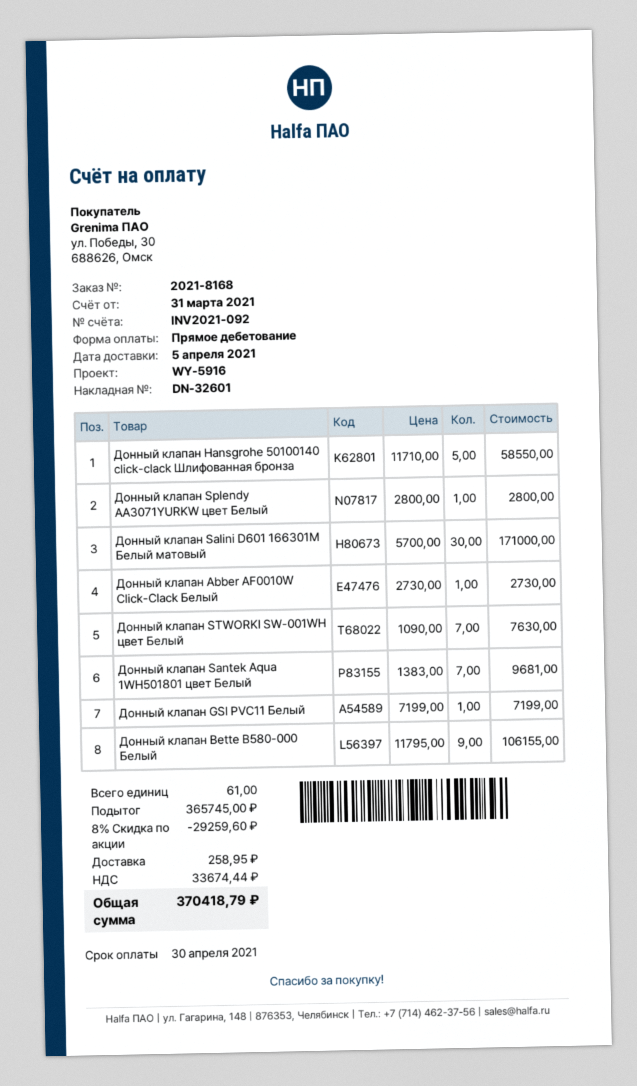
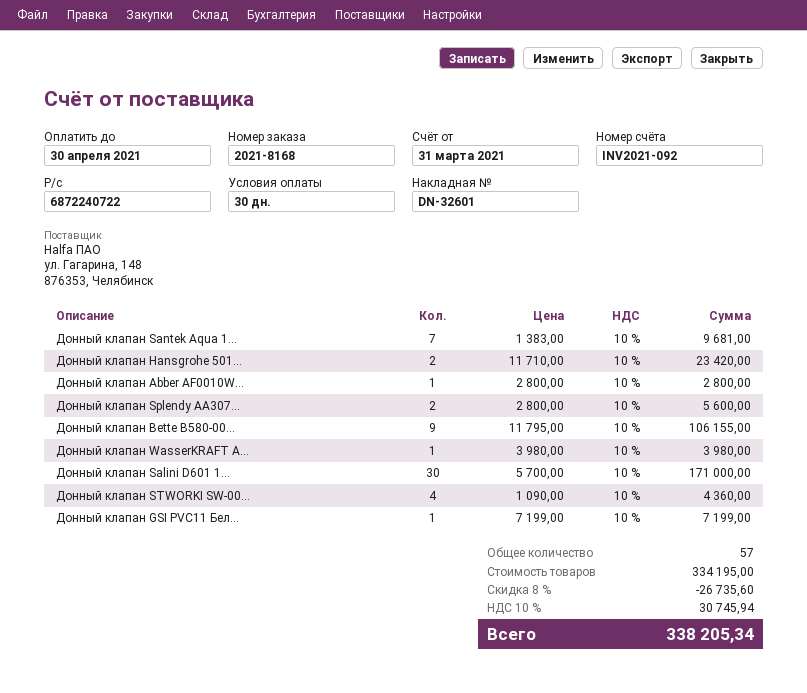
Донный клапан Hansgrohe 50100140 click-clack Шлифованная бронза: 5 x 11710.00 = 58550.00 -> 2 x 11710.00 = 23420.00
Донный клапан Splendy AA3071YURKW цвет Белый: 1 x 2800.00 = 2800.00 -> 2 x 2800.00 = 5600.00
Донный клапан Abber AF0010W Click-Clack Белый: 1 x 2730.00 = 2730.00 -> 1 x 2800.00 = 2800.00
Донный клапан STWORKI SW-001WH цвет Белый: 7 x 1090.00 = 7630.00 -> 4 x 1090.00 = 4360.00
Донный клапан WasserKRAFT A...: none -> 1 x 3980.00 = 3980.00
total quantity: 61 -> 57
subtotal: 365745.00 -> 334195.00
discount: 8% = 29259.60 -> 8% = 26735.60
shipping: 258.95 -> none
tax: 33674.44 -> 30745.94
total: 370418.79 -> 338205.34

